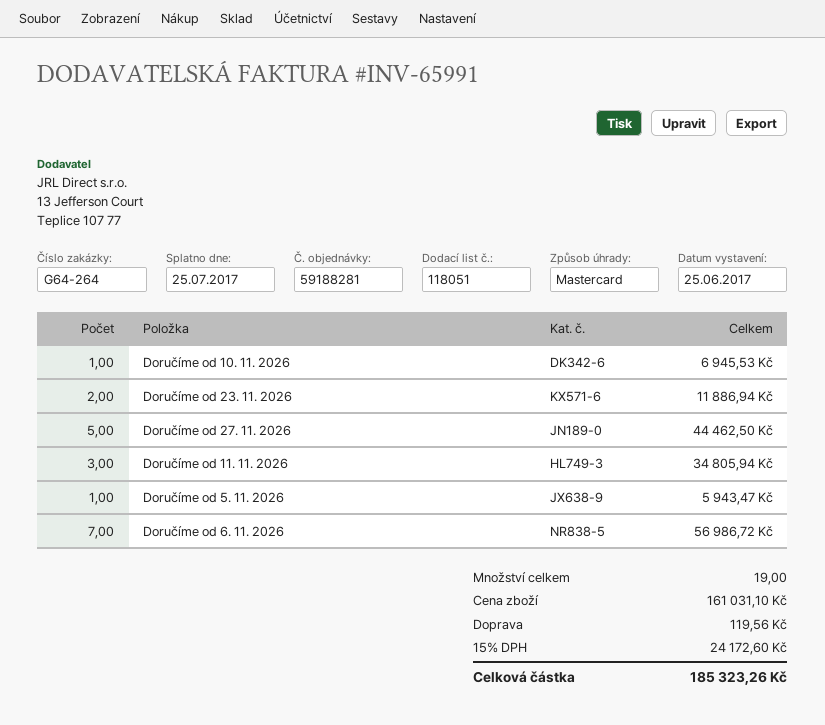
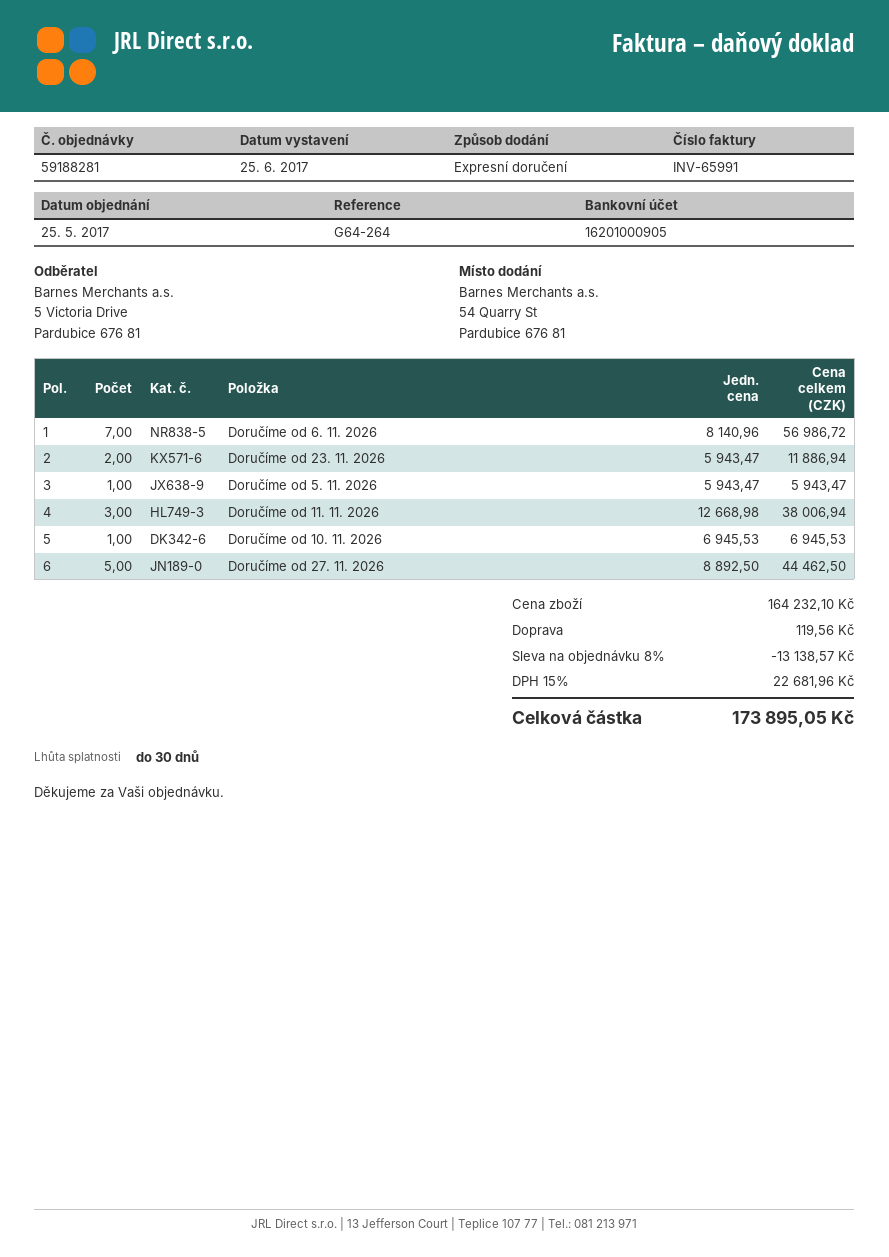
Doručíme od 11. 11. 2026: 3 for 34805.94 -> 3 for 38006.94
subtotal: 161031.10 -> 164232.10
discount: none -> 8% = 13138.57
tax: 15% = 24172.60 -> 15% = 22681.96
total: 185323.26 -> 173895.05

